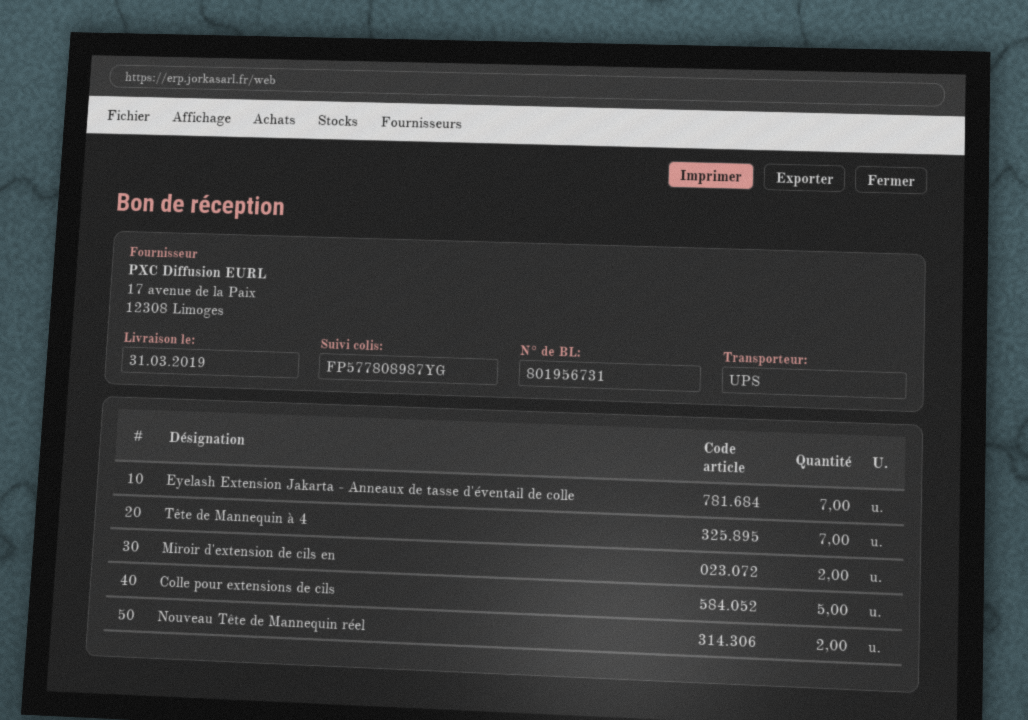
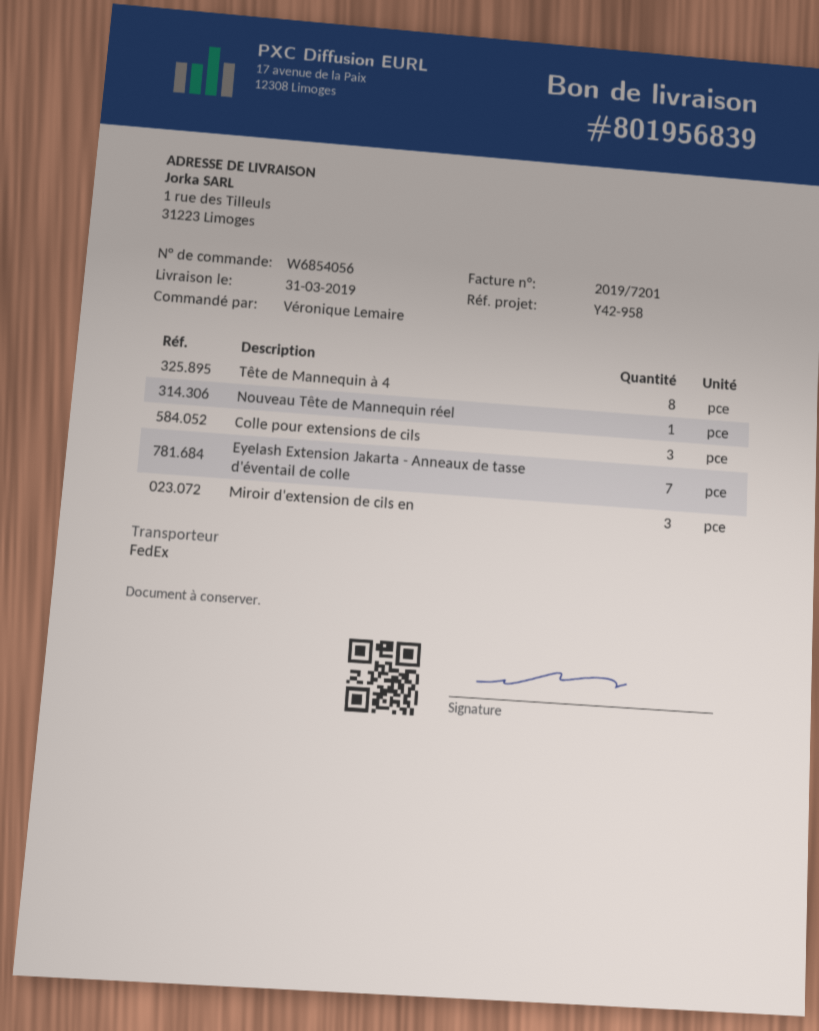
delivery note number: 801956731 -> 801956839
shipping method: UPS -> FedEx
Tête de Mannequin à 4: 7 -> 8
Miroir d'extension de cils en: 2 -> 3
Colle pour extensions de cils: 5 -> 3
Nouveau Tête de Mannequin réel: 2 -> 1

